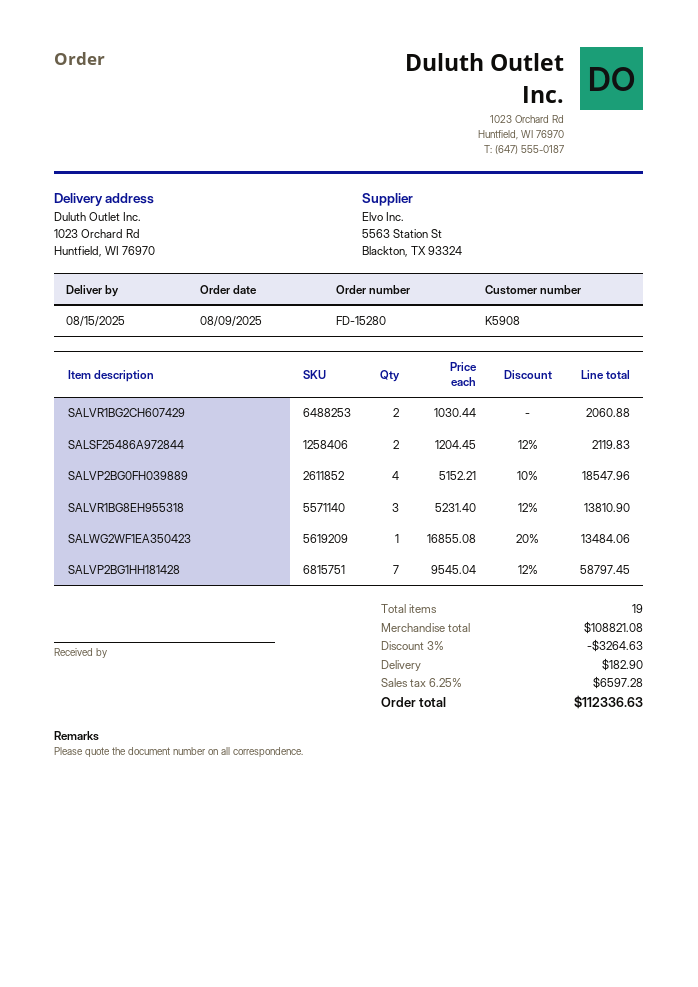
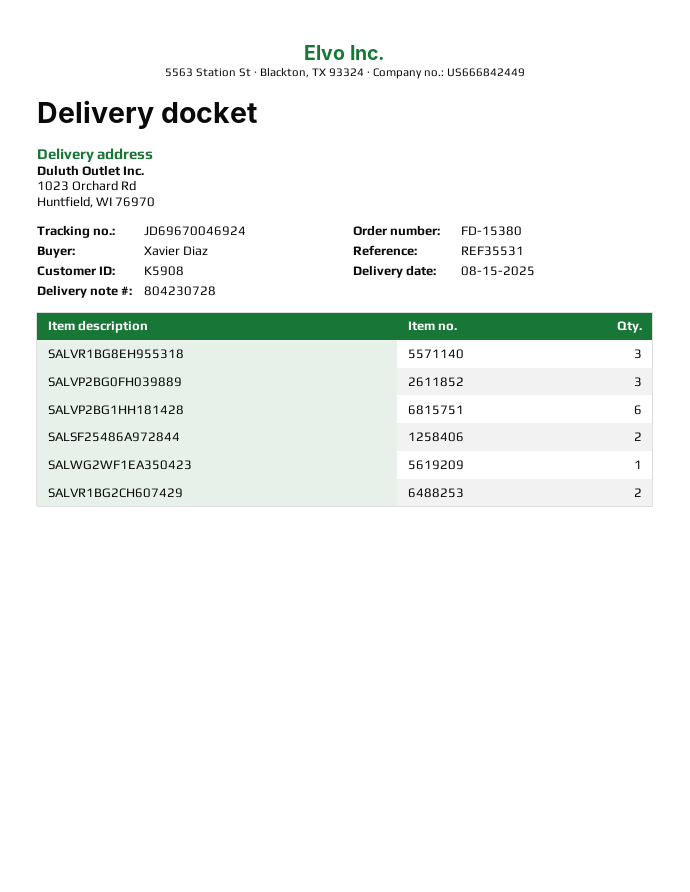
order number: FD-15280 -> FD-15380
SALVP2BG0FH039889: 4 -> 3
SALVP2BG1HH181428: 7 -> 6

